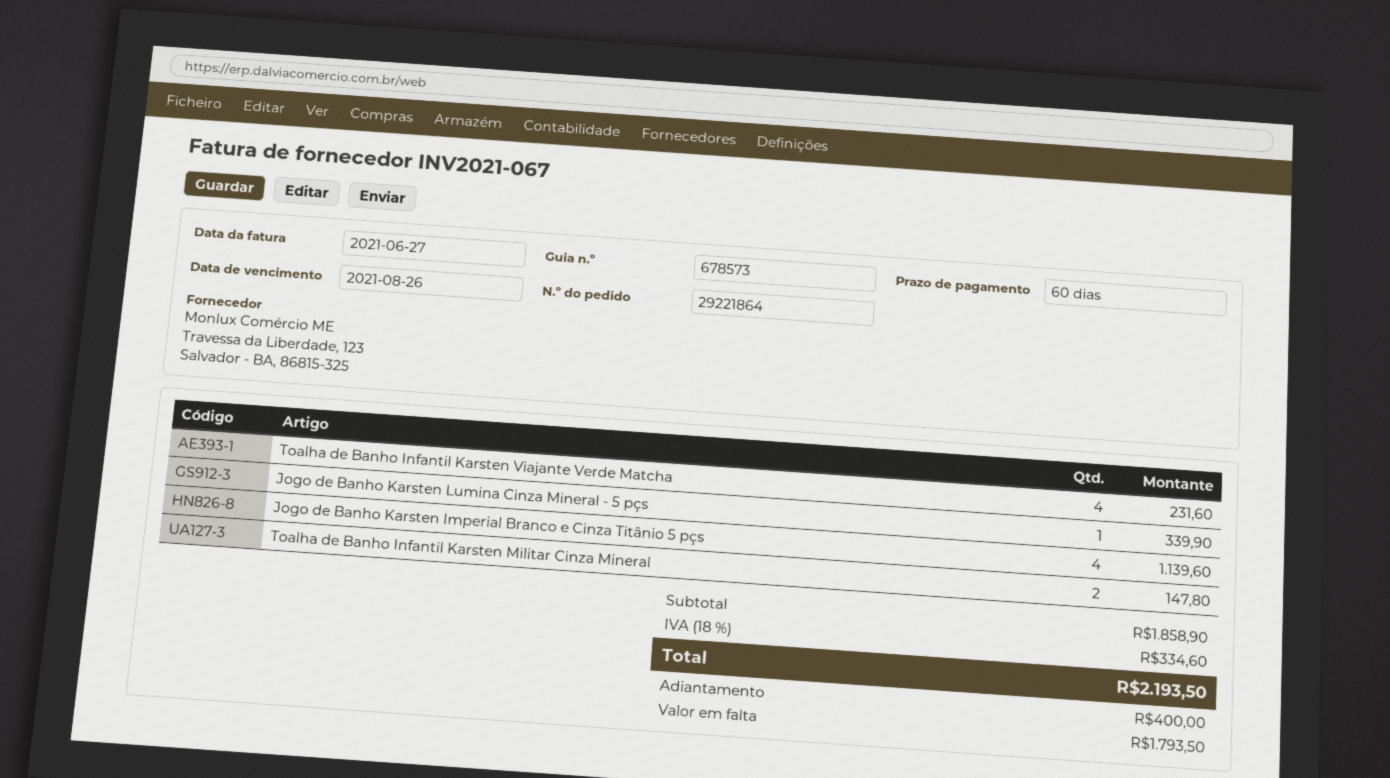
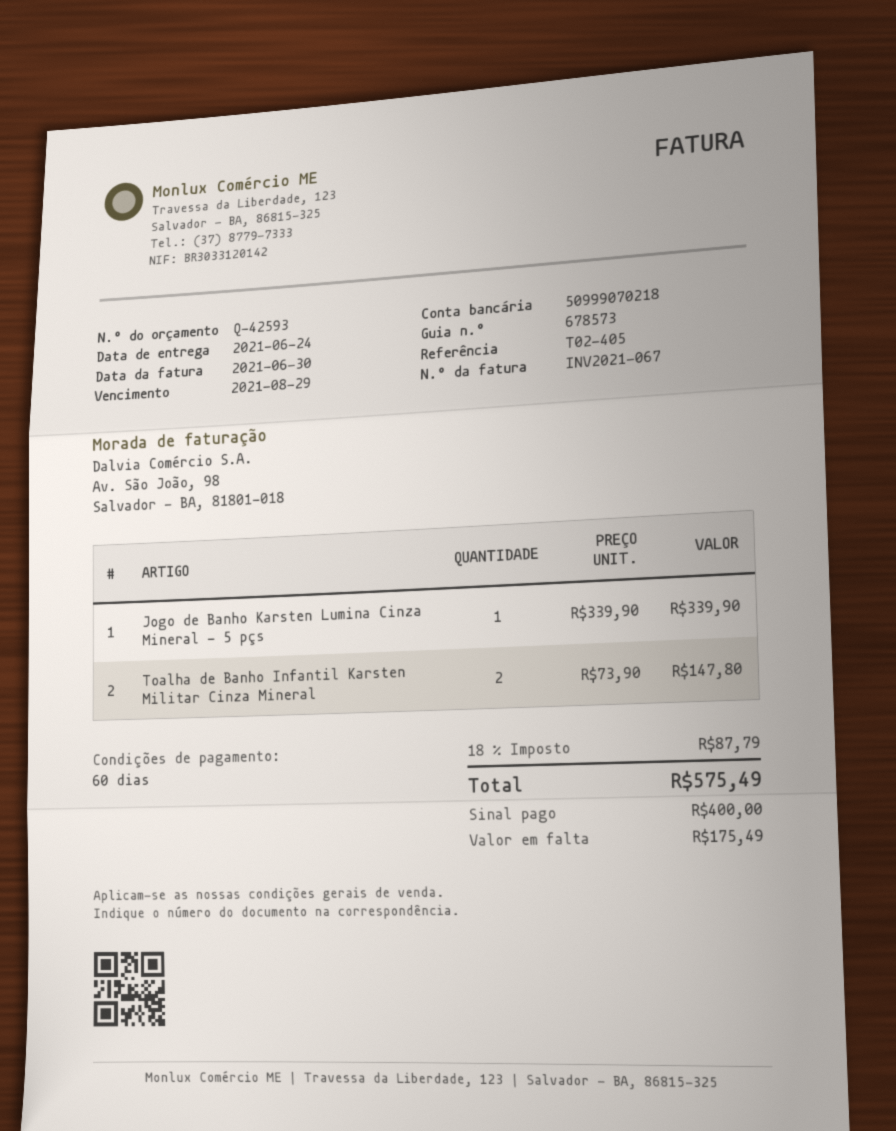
invoice date: 2021-06-27 -> 2021-06-30
due date: 2021-08-26 -> 2021-08-29
Toalha de Banho Infantil Karsten Viajante Verde Matcha: 4 for 231.60 -> none
Jogo de Banho Karsten Imperial Branco e Cinza Titânio 5 pçs: 4 for 1139.60 -> none
tax: 18% = 334.60 -> 18% = 87.79
total: 2193.50 -> 575.49
balance: 1793.50 -> 175.49

